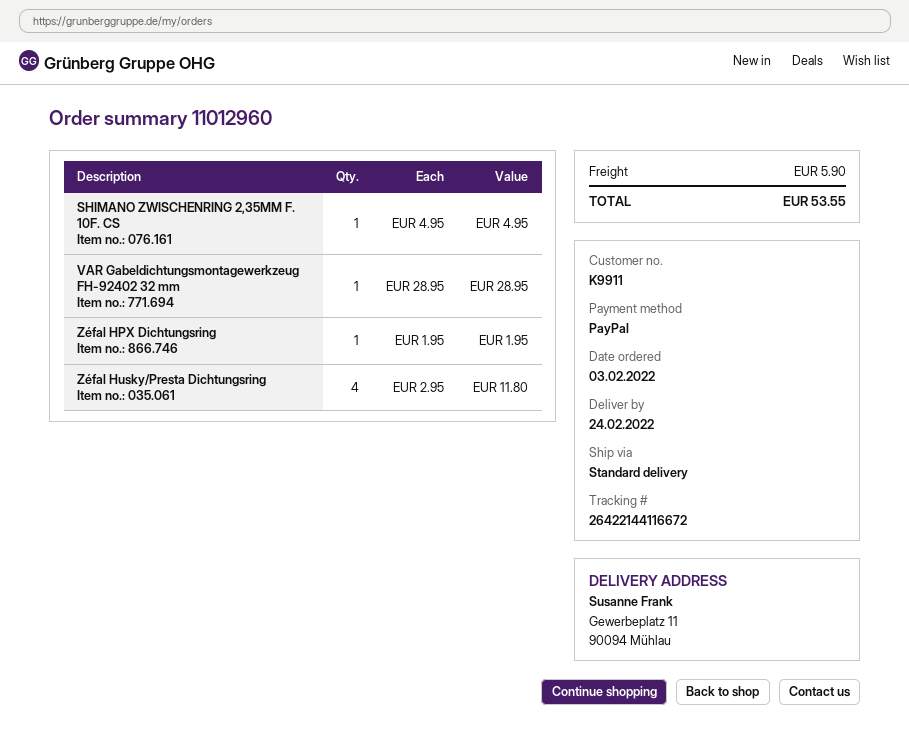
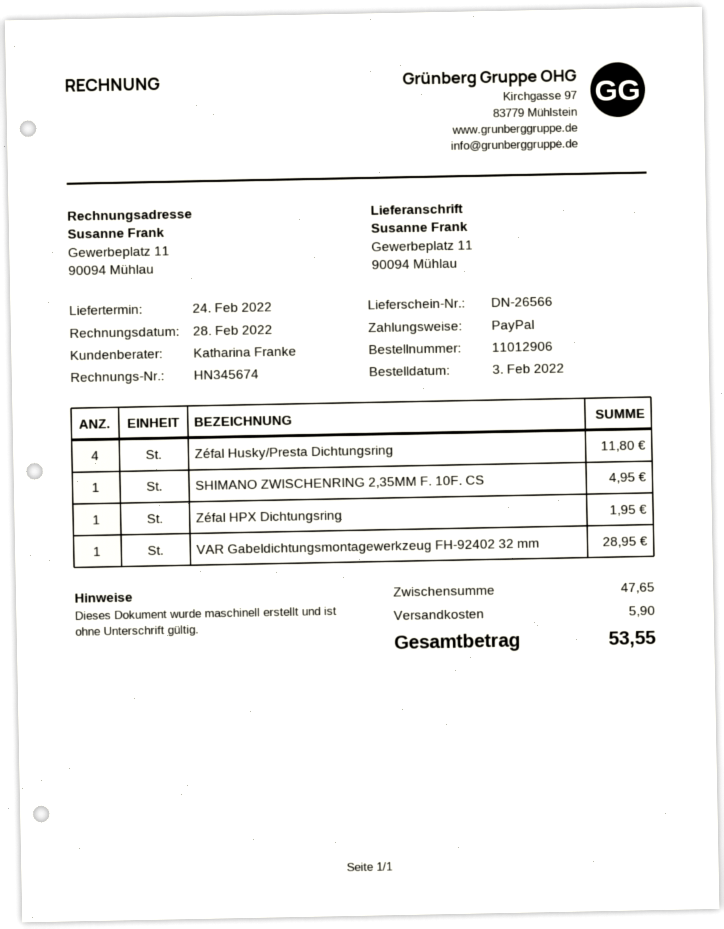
order number: 11012960 -> 11012906

